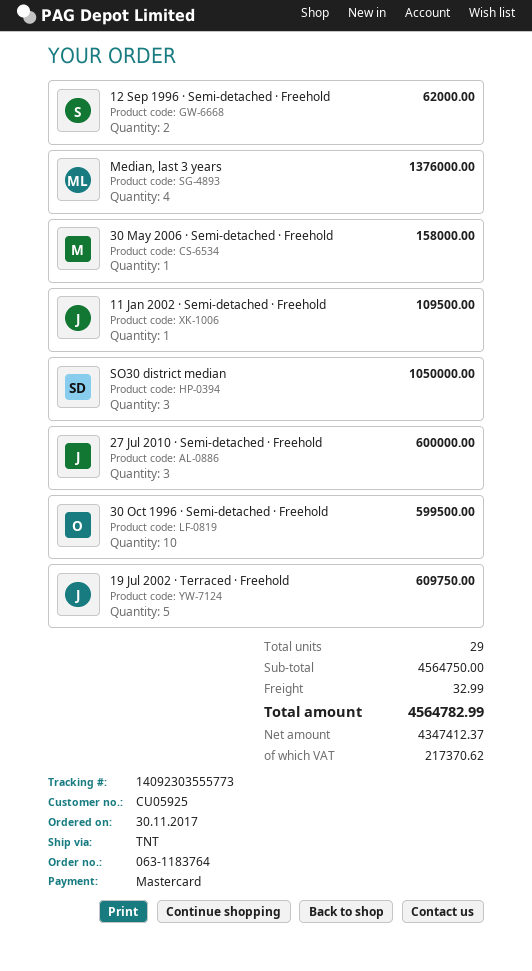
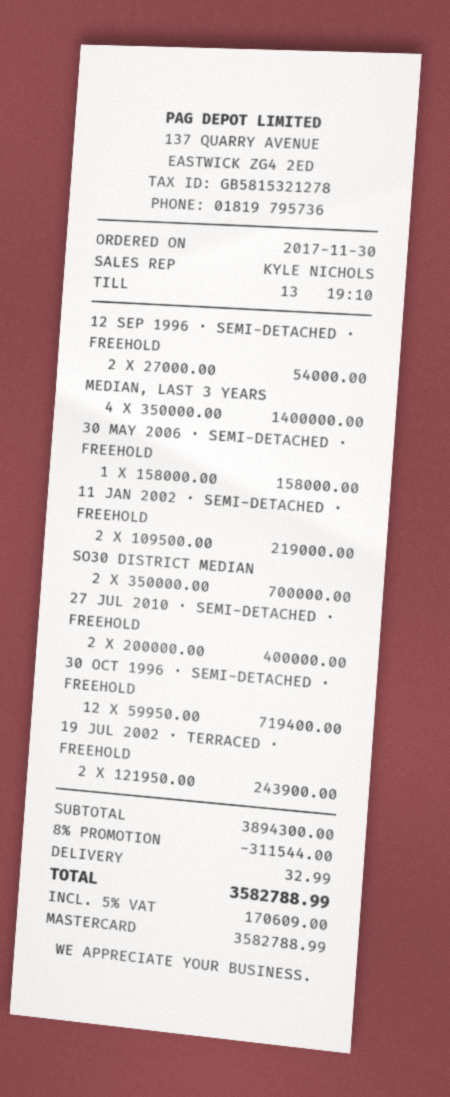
12 Sep 1996 · Semi-detached · Freehold: 2 for 62000.00 -> 2 for 54000.00
Median, last 3 years: 4 for 1376000.00 -> 4 for 1400000.00
11 Jan 2002 · Semi-detached · Freehold: 1 for 109500.00 -> 2 for 219000.00
SO30 district median: 3 for 1050000.00 -> 2 for 700000.00
27 Jul 2010 · Semi-detached · Freehold: 3 for 600000.00 -> 2 for 400000.00
30 Oct 1996 · Semi-detached · Freehold: 10 for 599500.00 -> 12 for 719400.00
19 Jul 2002 · Terraced · Freehold: 5 for 609750.00 -> 2 for 243900.00
subtotal: 4564750.00 -> 3894300.00
discount: none -> 8% = 311544.00
tax: 217370.62 -> 170609.00
total: 4564782.99 -> 3582788.99

